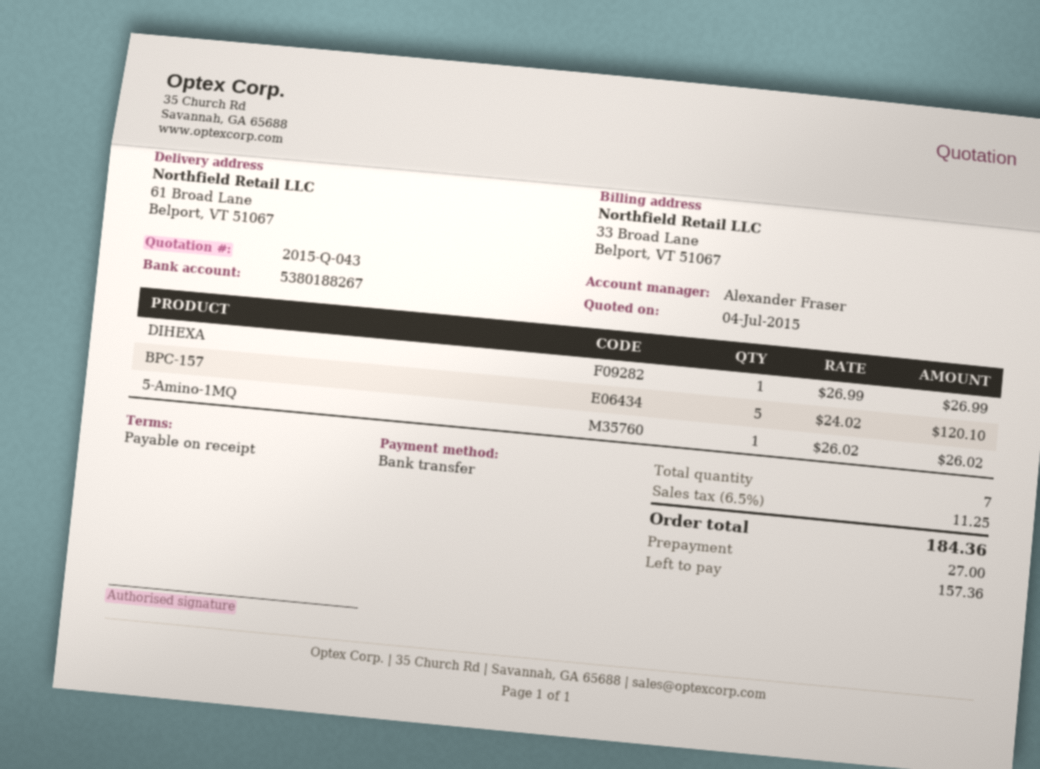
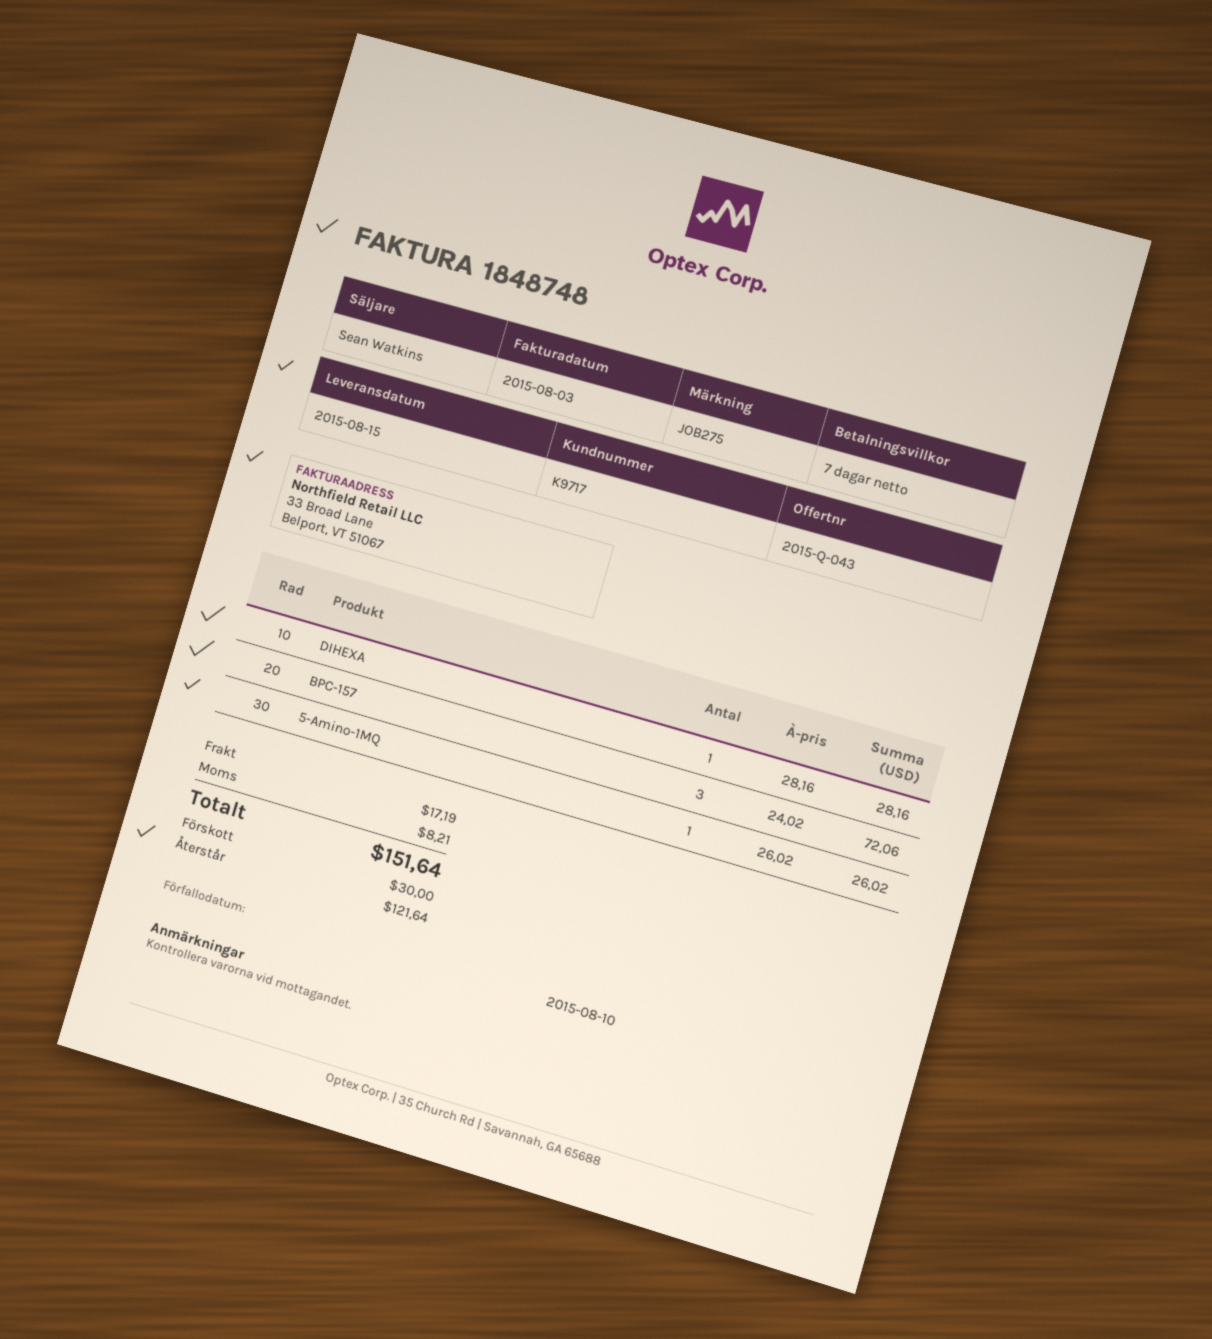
payment terms: on receipt -> 7 days
sales rep: Alexander Fraser -> Sean Watkins
DIHEXA: 1 x 26.99 = 26.99 -> 1 x 28.16 = 28.16
BPC-157: 5 x 24.02 = 120.10 -> 3 x 24.02 = 72.06
shipping: none -> 17.19
tax: 11.25 -> 8.21
total: 184.36 -> 151.64
deposit: 27.00 -> 30.00
balance: 157.36 -> 121.64

